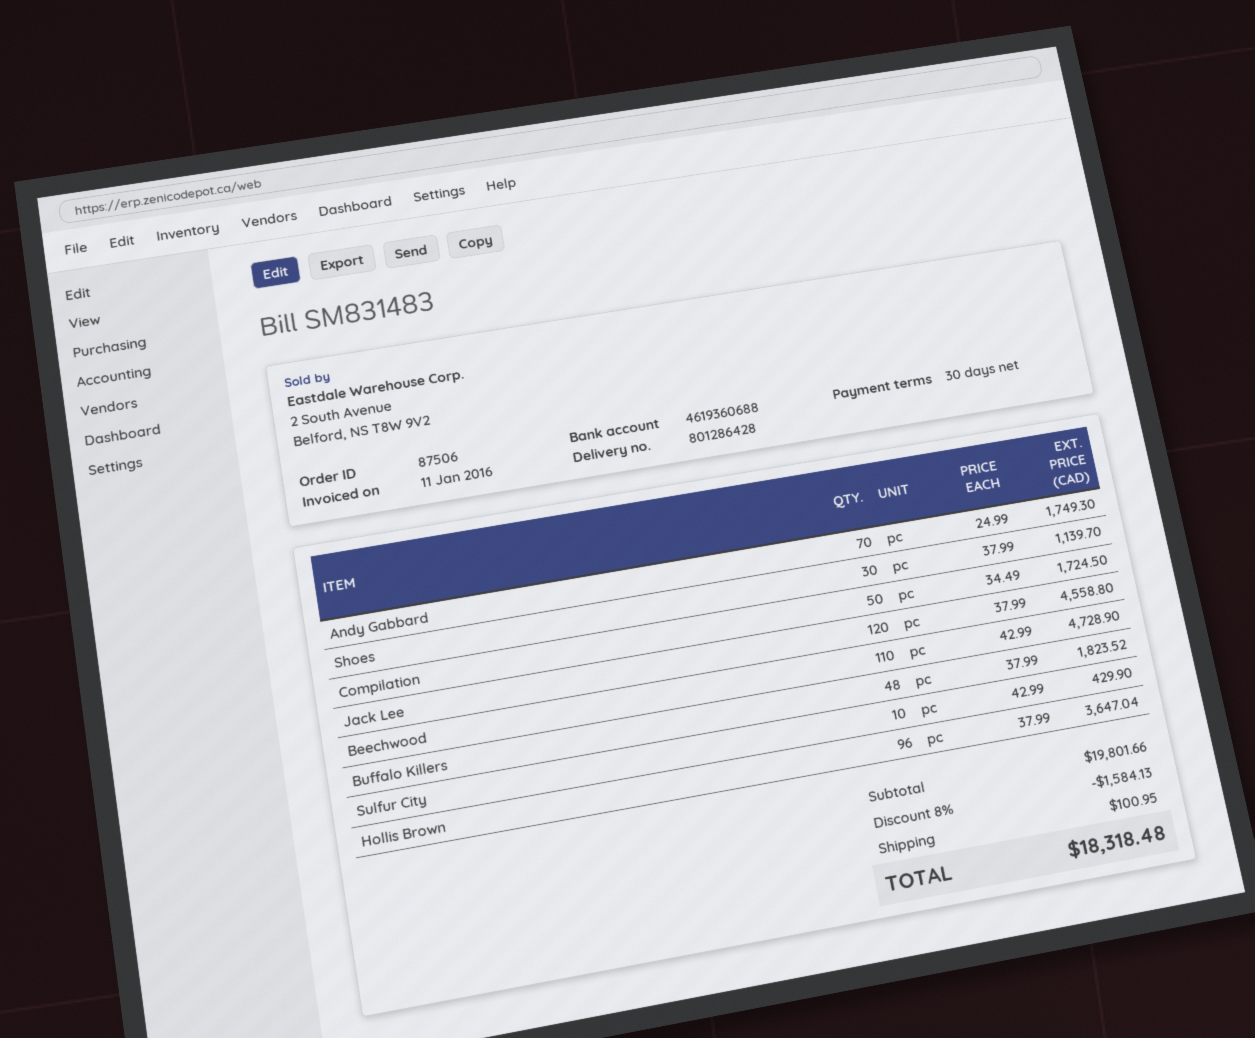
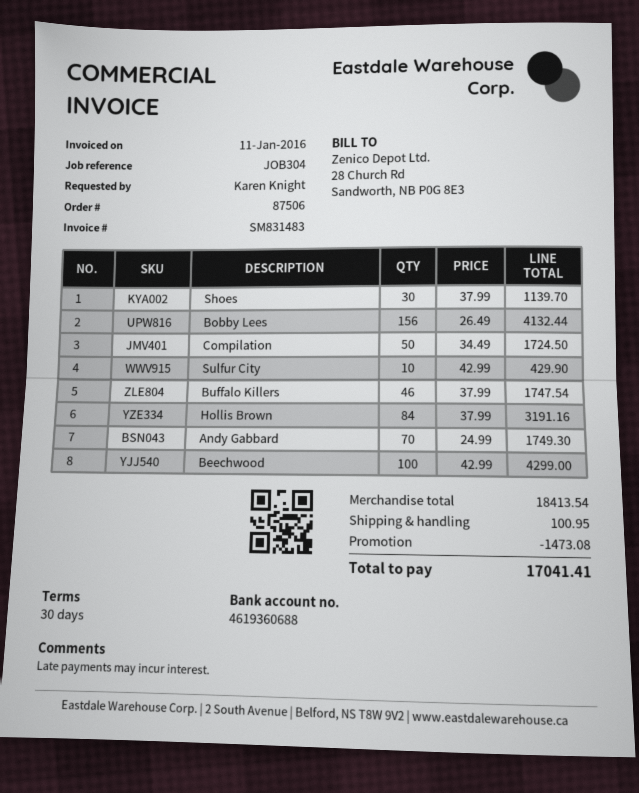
Jack Lee: 120 x 37.99 = 4558.80 -> none
Beechwood: 110 x 42.99 = 4728.90 -> 100 x 42.99 = 4299.00
Buffalo Killers: 48 x 37.99 = 1823.52 -> 46 x 37.99 = 1747.54
Hollis Brown: 96 x 37.99 = 3647.04 -> 84 x 37.99 = 3191.16
Bobby Lees: none -> 156 x 26.49 = 4132.44
subtotal: 19801.66 -> 18413.54
discount: 1584.13 -> 1473.08
total: 18318.48 -> 17041.41

